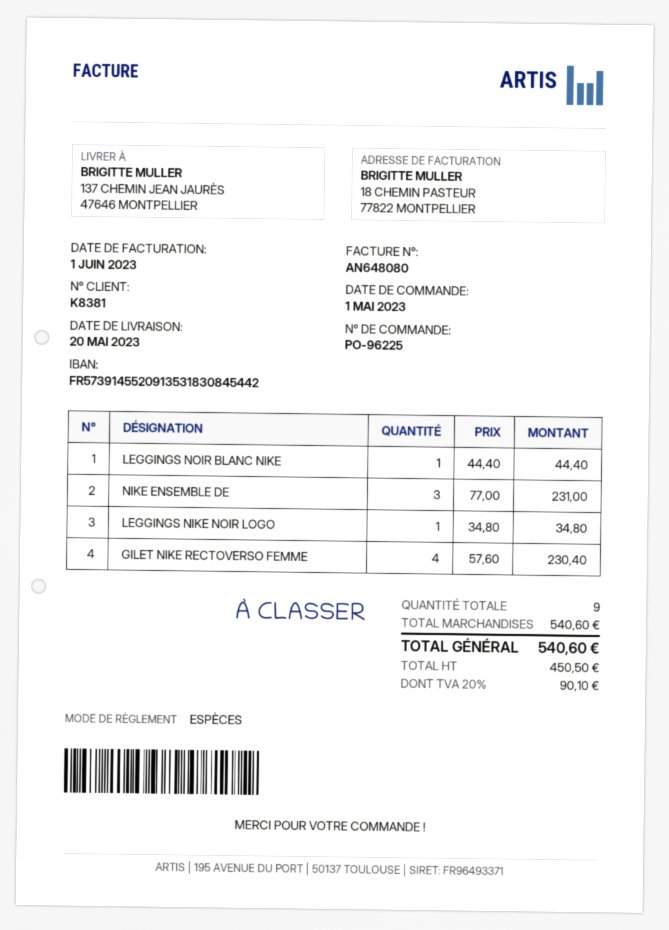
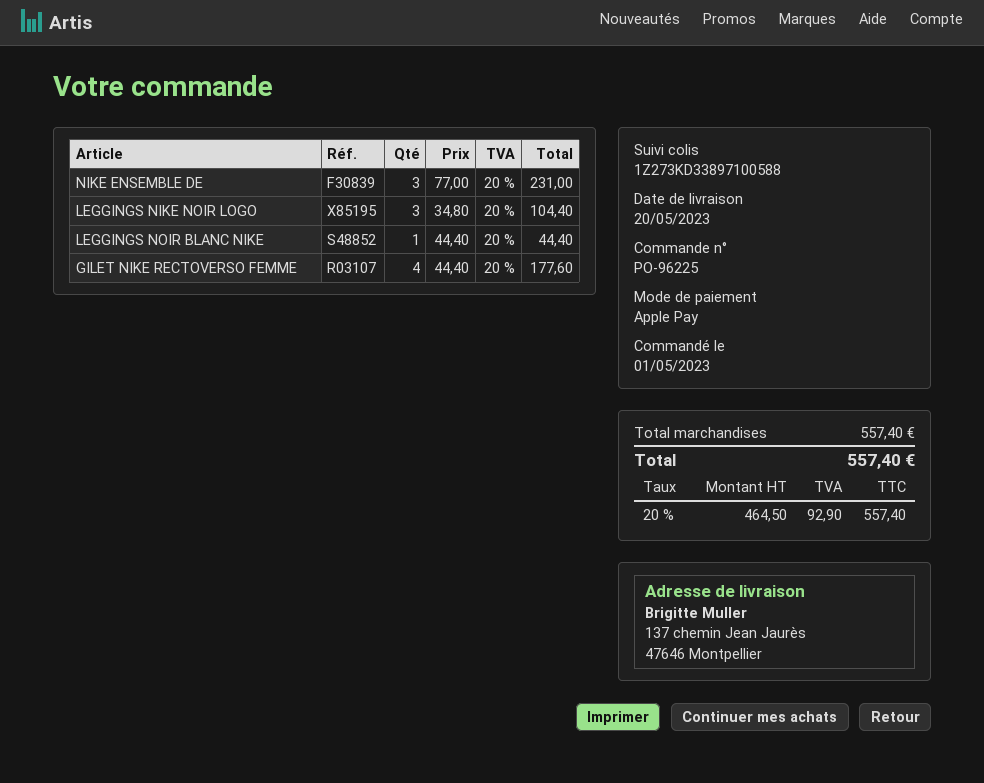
payment method: cash -> Apple Pay
LEGGINGS NIKE NOIR LOGO: 1 x 34.80 = 34.80 -> 3 x 34.80 = 104.40
GILET NIKE RECTOVERSO FEMME: 4 x 57.60 = 230.40 -> 4 x 44.40 = 177.60
subtotal: 540.60 -> 557.40
net: 450.50 -> 464.50
tax: 20% = 90.10 -> 20% = 92.90
total: 540.60 -> 557.40

